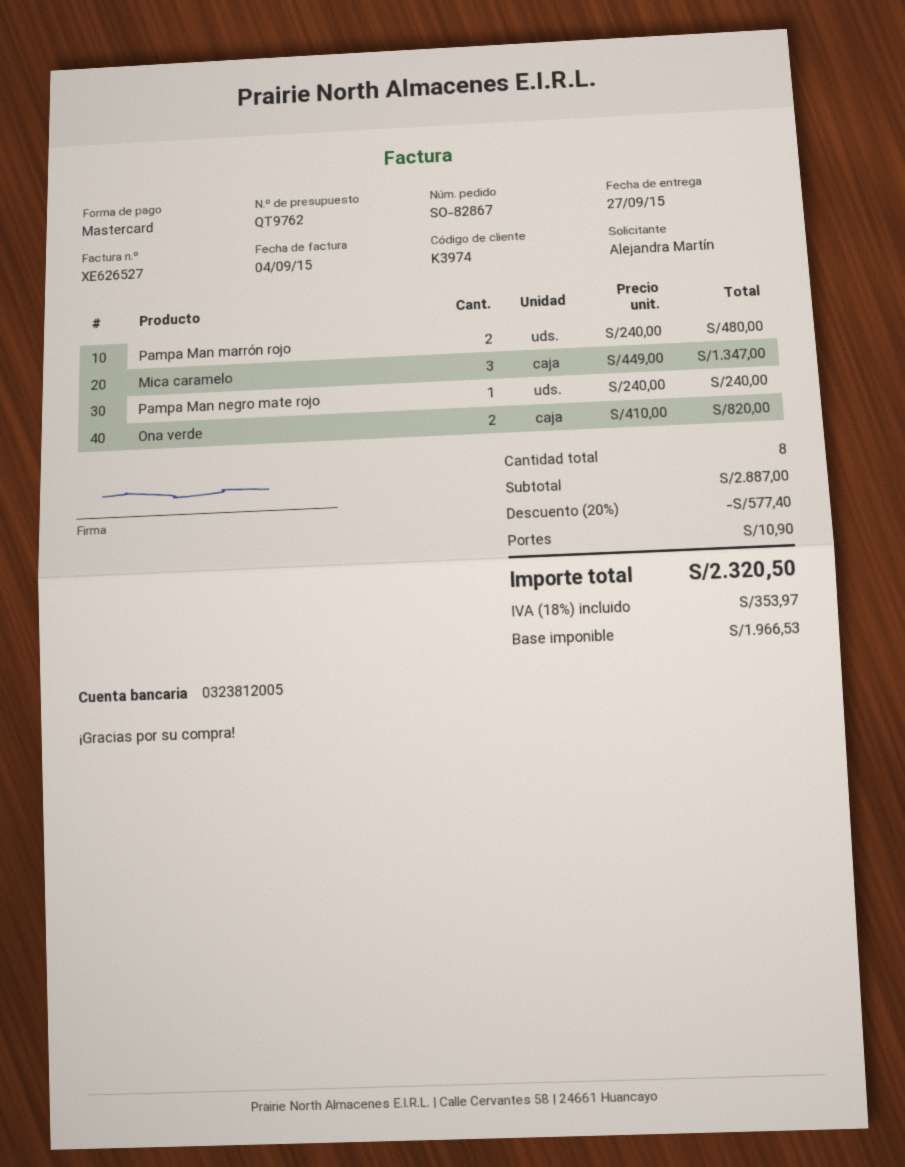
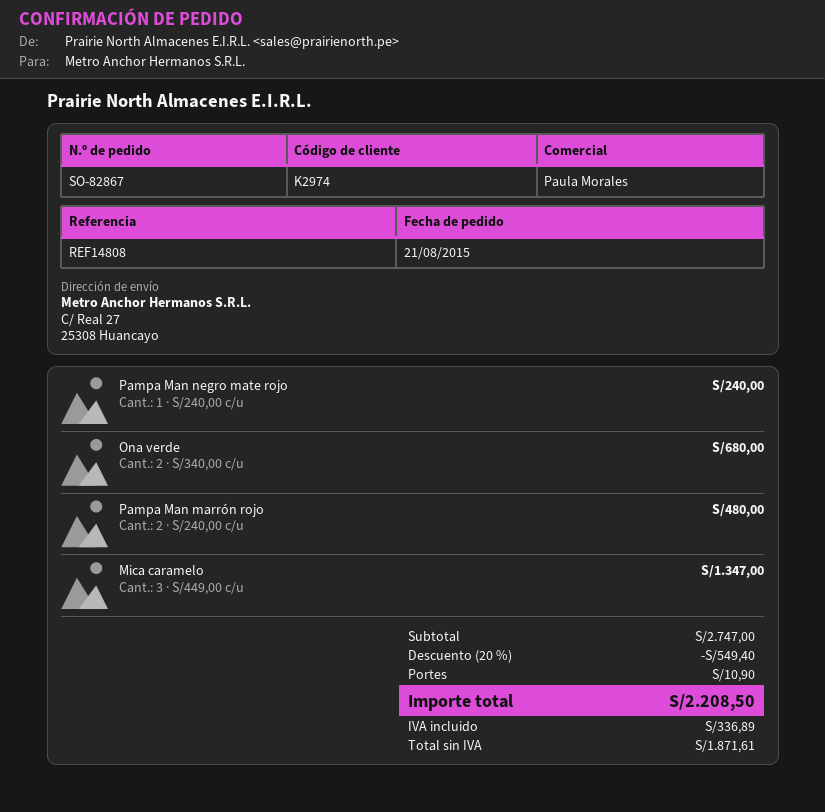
customer number: K3974 -> K2974
Ona verde: 2 x 410.00 = 820.00 -> 2 x 340.00 = 680.00
subtotal: 2887.00 -> 2747.00
discount: 20% = 577.40 -> 20% = 549.40
net: 1966.53 -> 1871.61
tax: 353.97 -> 336.89
total: 2320.50 -> 2208.50

